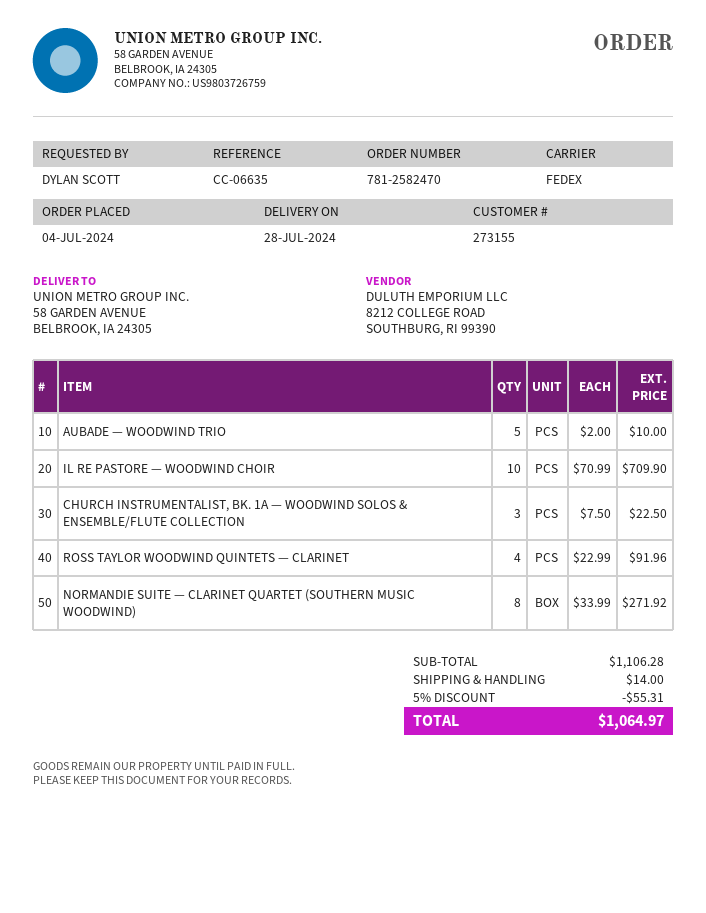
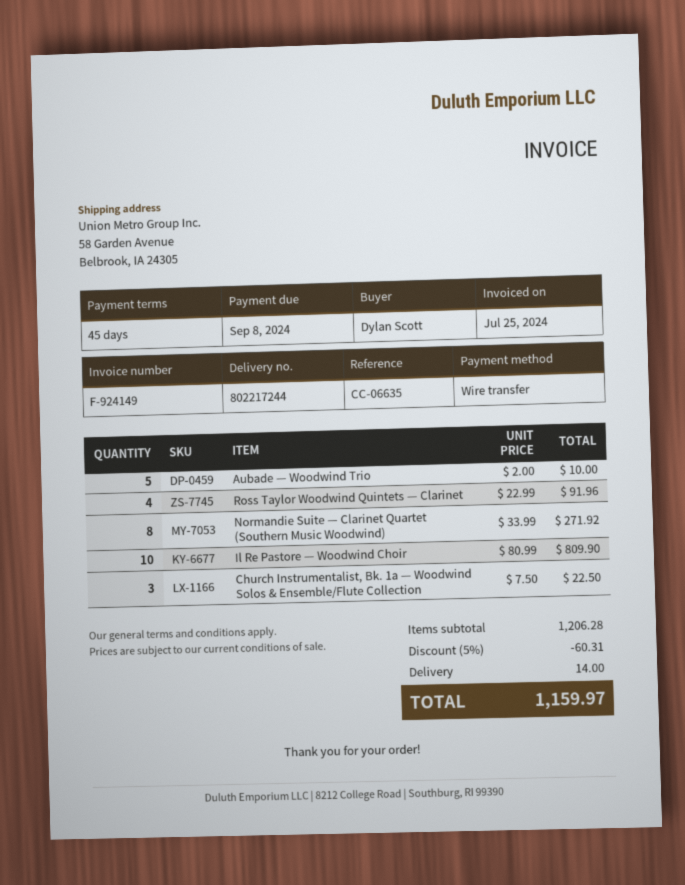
IL RE PASTORE — WOODWIND CHOIR: 10 x 70.99 = 709.90 -> 10 x 80.99 = 809.90
subtotal: 1106.28 -> 1206.28
discount: 5% = 55.31 -> 5% = 60.31
total: 1064.97 -> 1159.97

